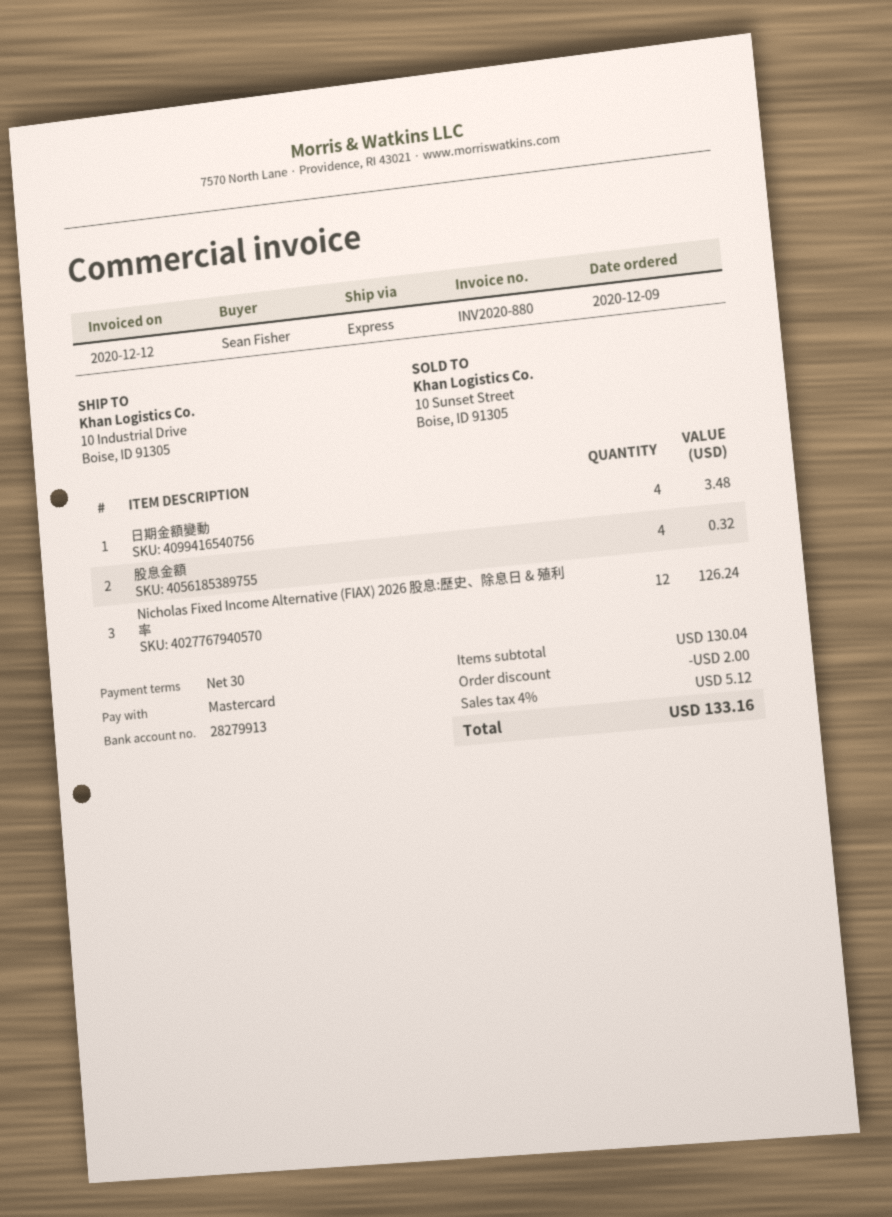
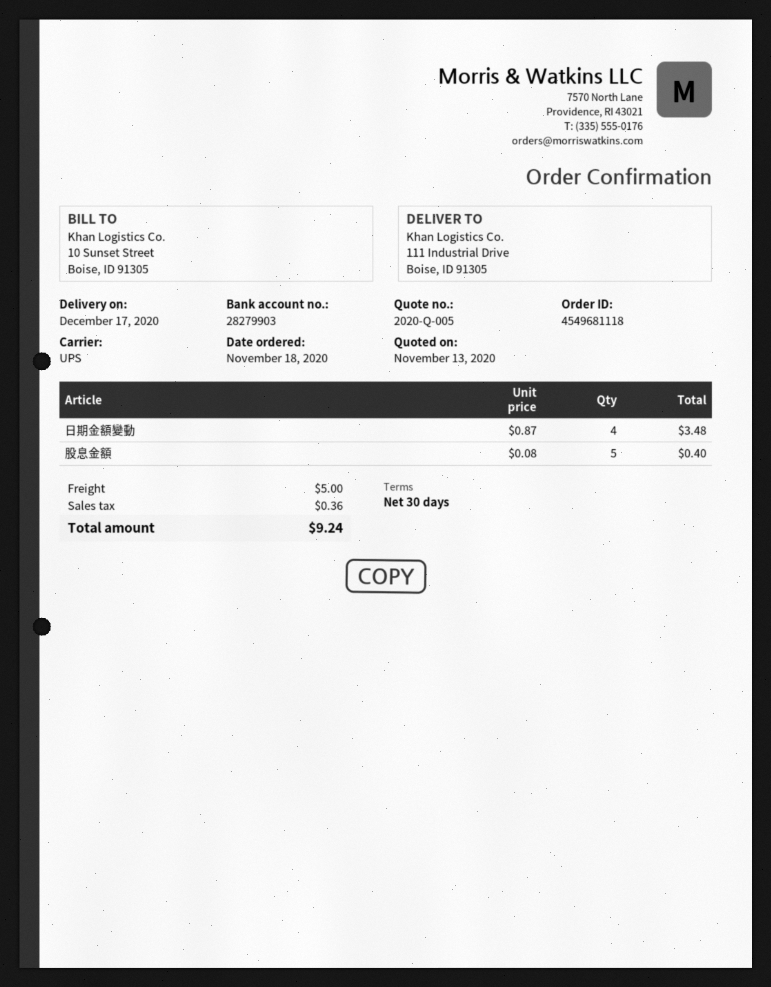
order date: 2020-12-09 -> 2020-11-18
bank account: 28279913 -> 28279903
shipping method: express -> UPS
ship to: 10 Industrial Drive, Boise, ID 91305 -> 111 Industrial Drive, Boise, ID 91305
股息金額: 4 for 0.32 -> 5 for 0.40
Nicholas Fixed Income Alternative (FIAX) 2026 股息:歷史、除息日 & 殖利率: 12 for 126.24 -> none
discount: 2.00 -> none
shipping: none -> 5.00
tax: 5.12 -> 0.36
total: 133.16 -> 9.24

